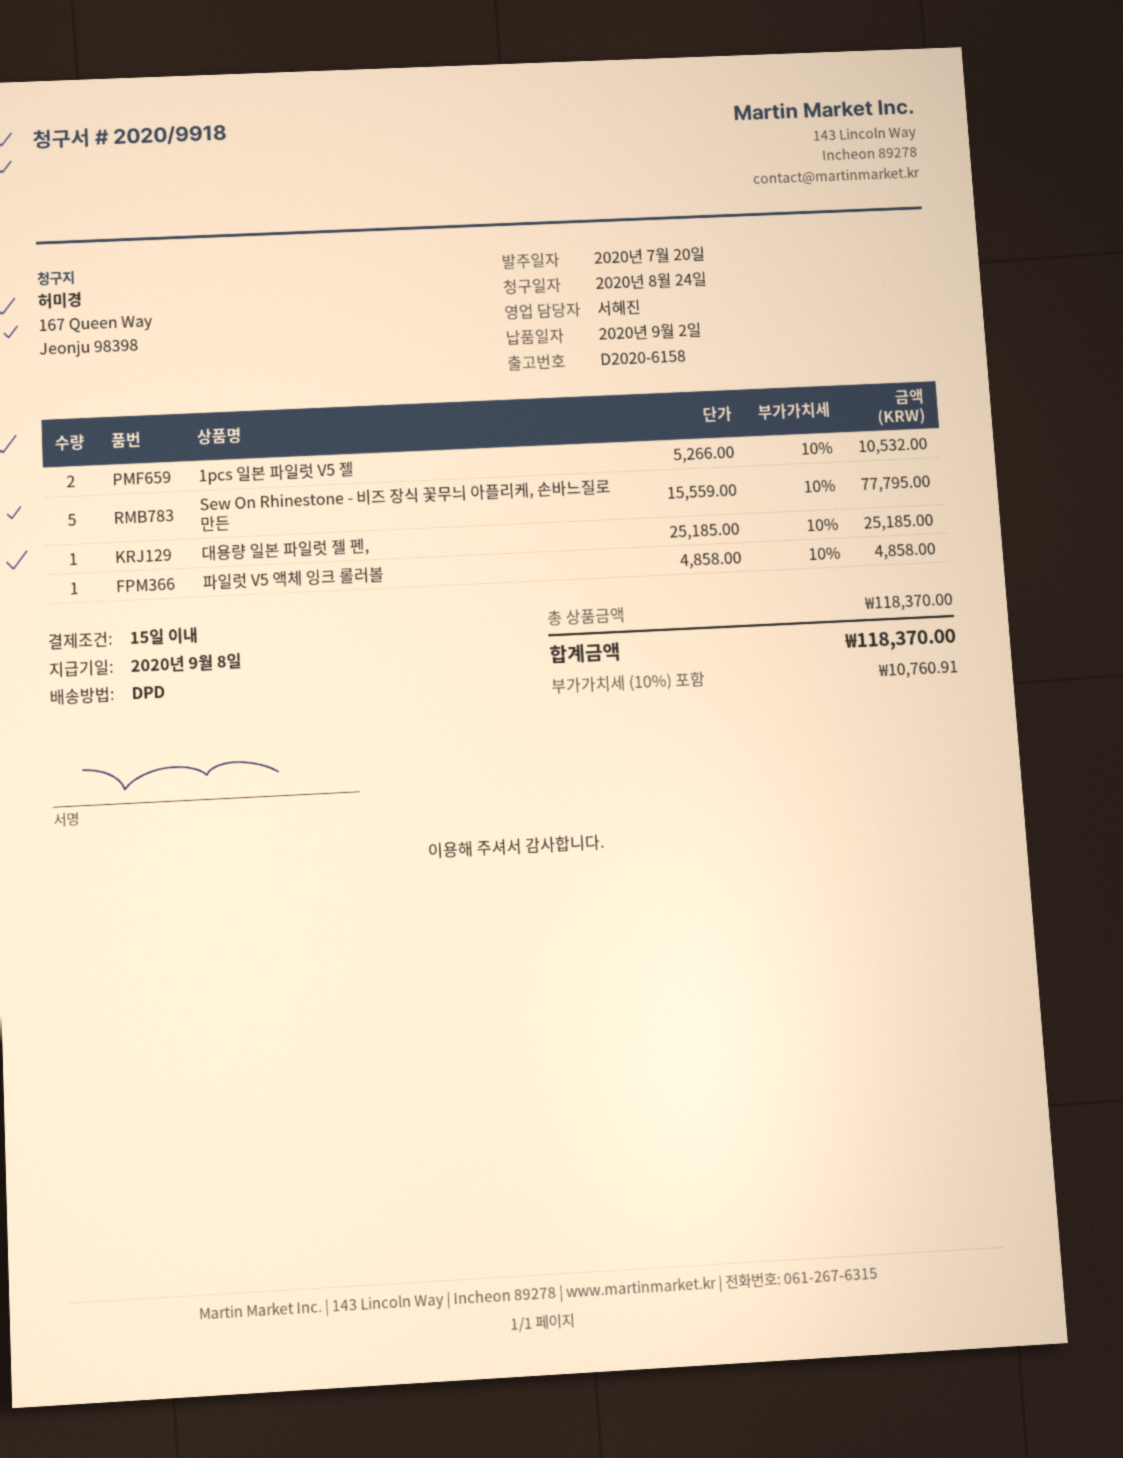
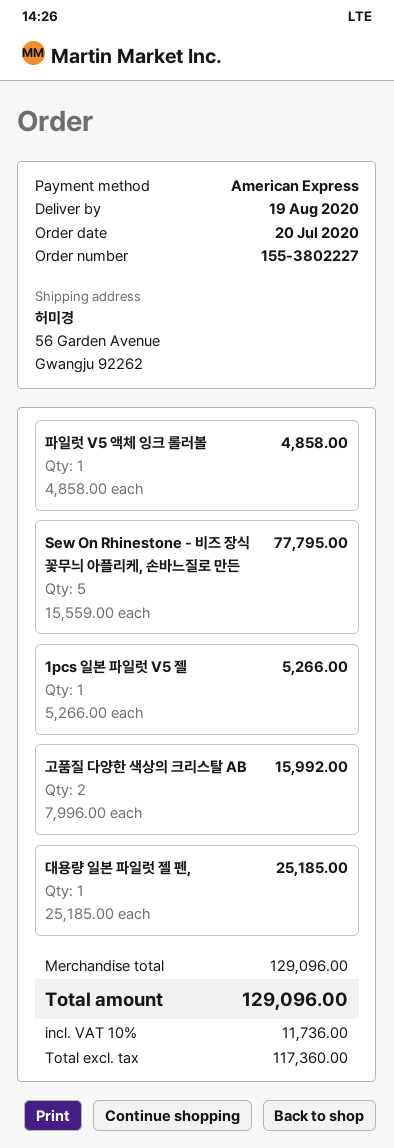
delivery date: 2020-09-02 -> 2020-08-19
1pcs 일본 파일럿 V5 젤: 2 x 5266.00 = 10532.00 -> 1 x 5266.00 = 5266.00
고품질 다양한 색상의 크리스탈 AB: none -> 2 x 7996.00 = 15992.00
subtotal: 118370.00 -> 129096.00
tax: 10% = 10760.91 -> 10% = 11736.00
total: 118370.00 -> 129096.00

